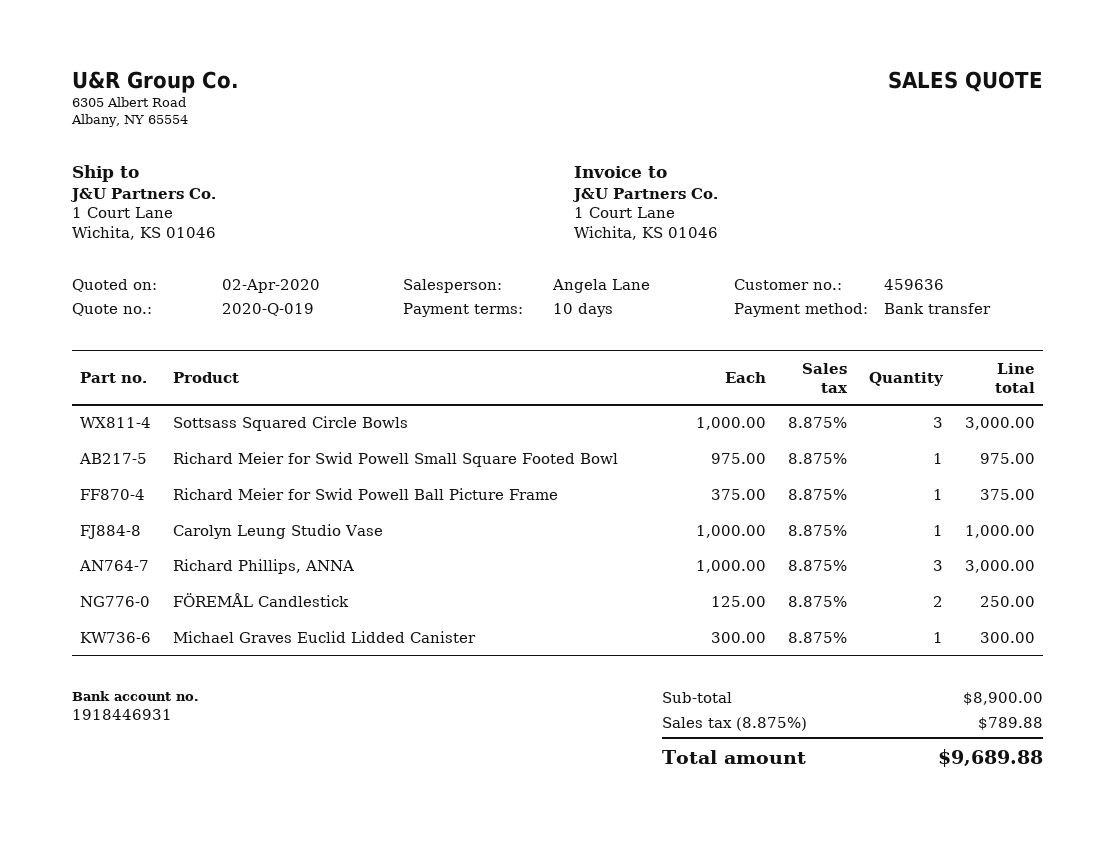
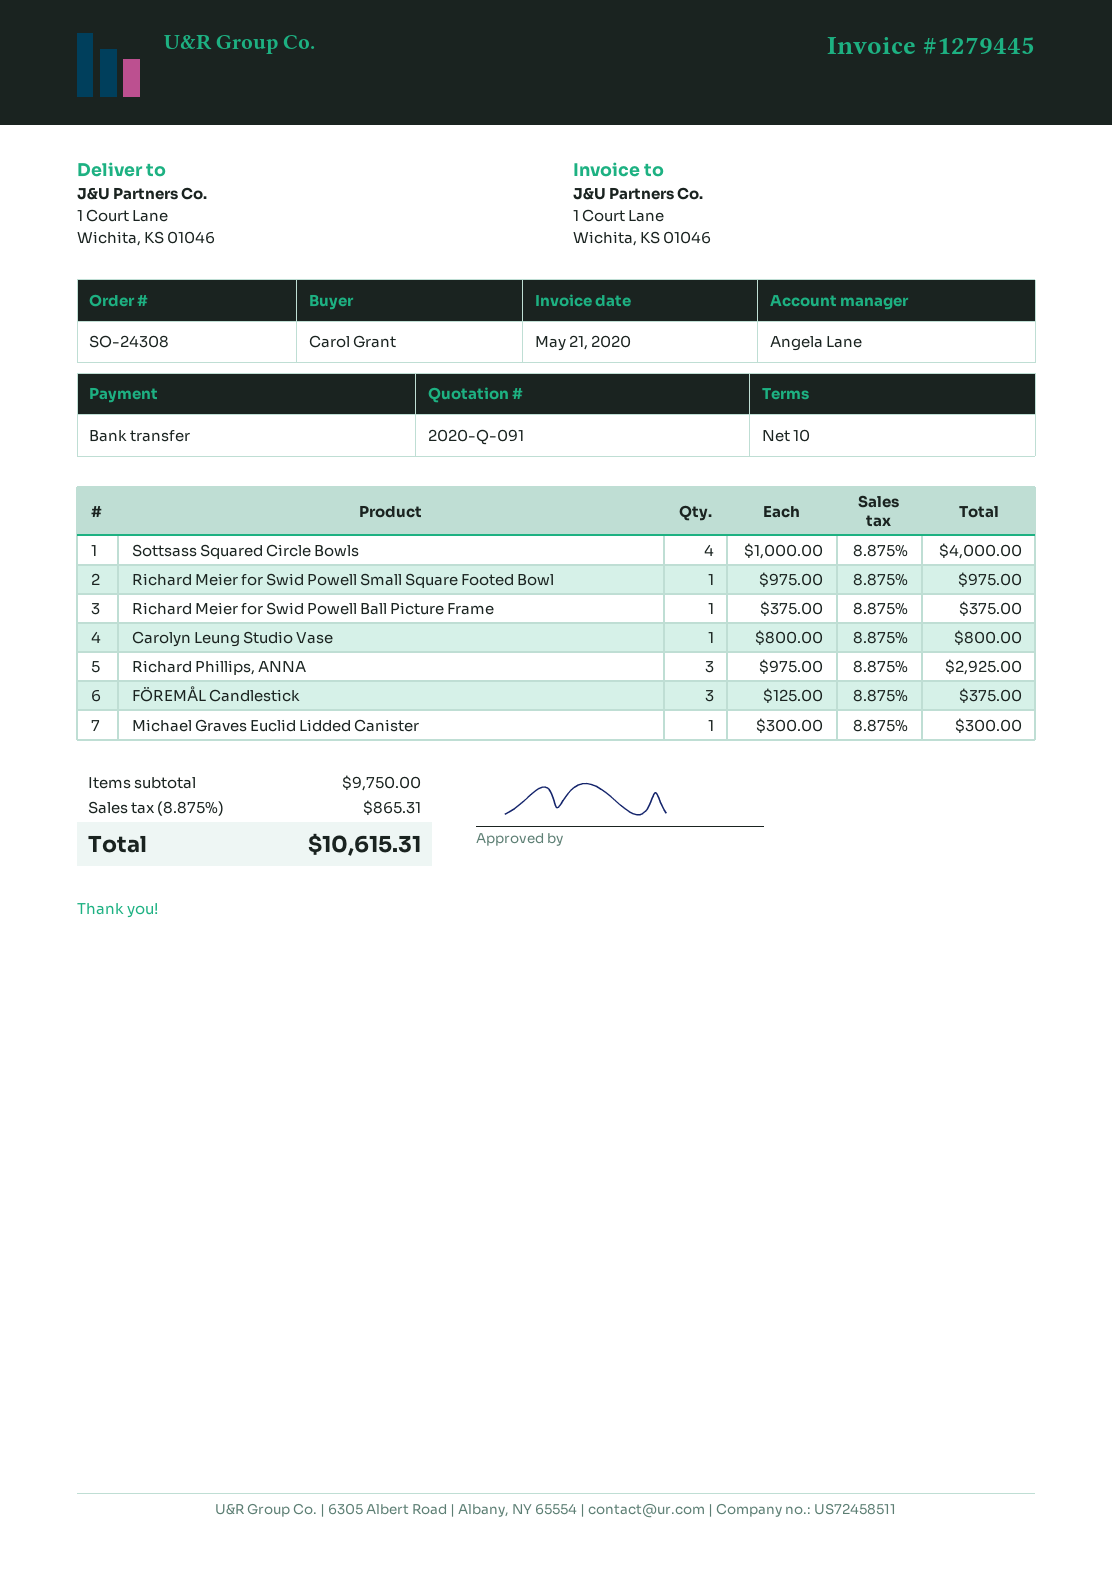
quote number: 2020-Q-019 -> 2020-Q-091
Sottsass Squared Circle Bowls: 3 x 1000.00 = 3000.00 -> 4 x 1000.00 = 4000.00
Carolyn Leung Studio Vase: 1 x 1000.00 = 1000.00 -> 1 x 800.00 = 800.00
Richard Phillips, ANNA: 3 x 1000.00 = 3000.00 -> 3 x 975.00 = 2925.00
FÖREMÅL Candlestick: 2 x 125.00 = 250.00 -> 3 x 125.00 = 375.00
subtotal: 8900.00 -> 9750.00
tax: 8.875% = 789.88 -> 8.875% = 865.31
total: 9689.88 -> 10615.31

